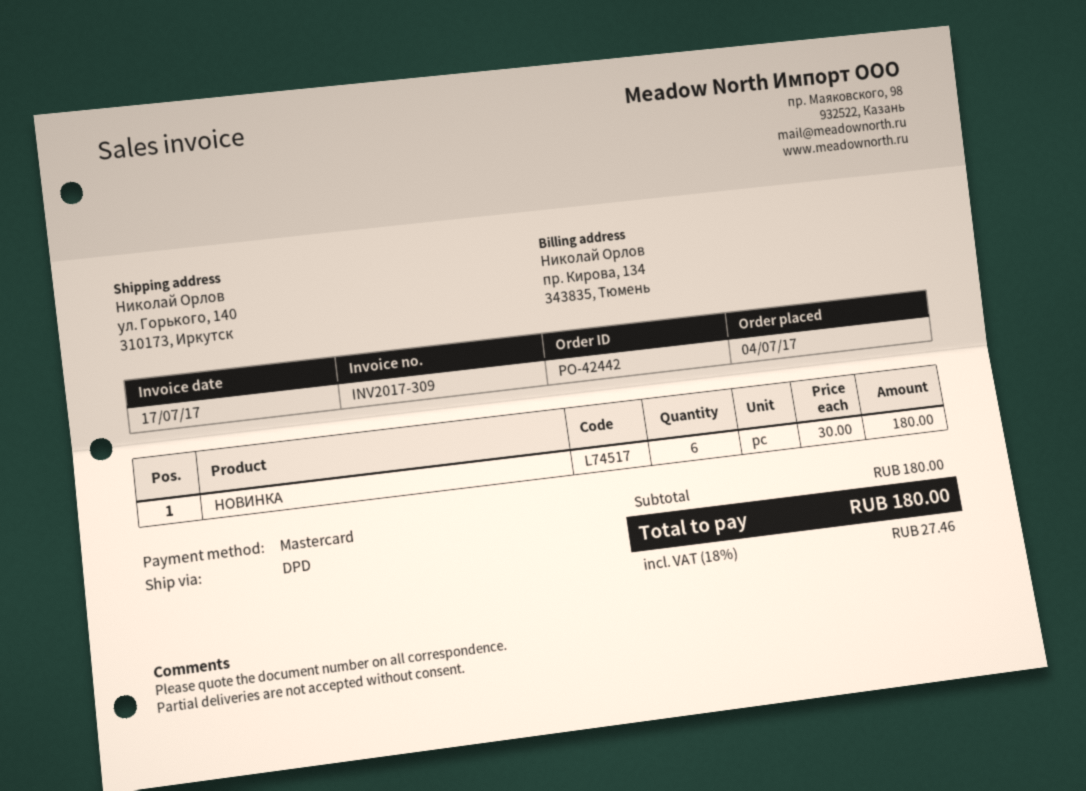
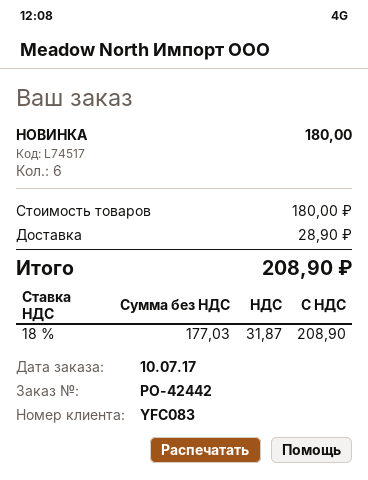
order date: 2017-07-04 -> 2017-07-10
shipping: none -> 28.90
tax: 18% = 27.46 -> 18% = 31.87
total: 180.00 -> 208.90

